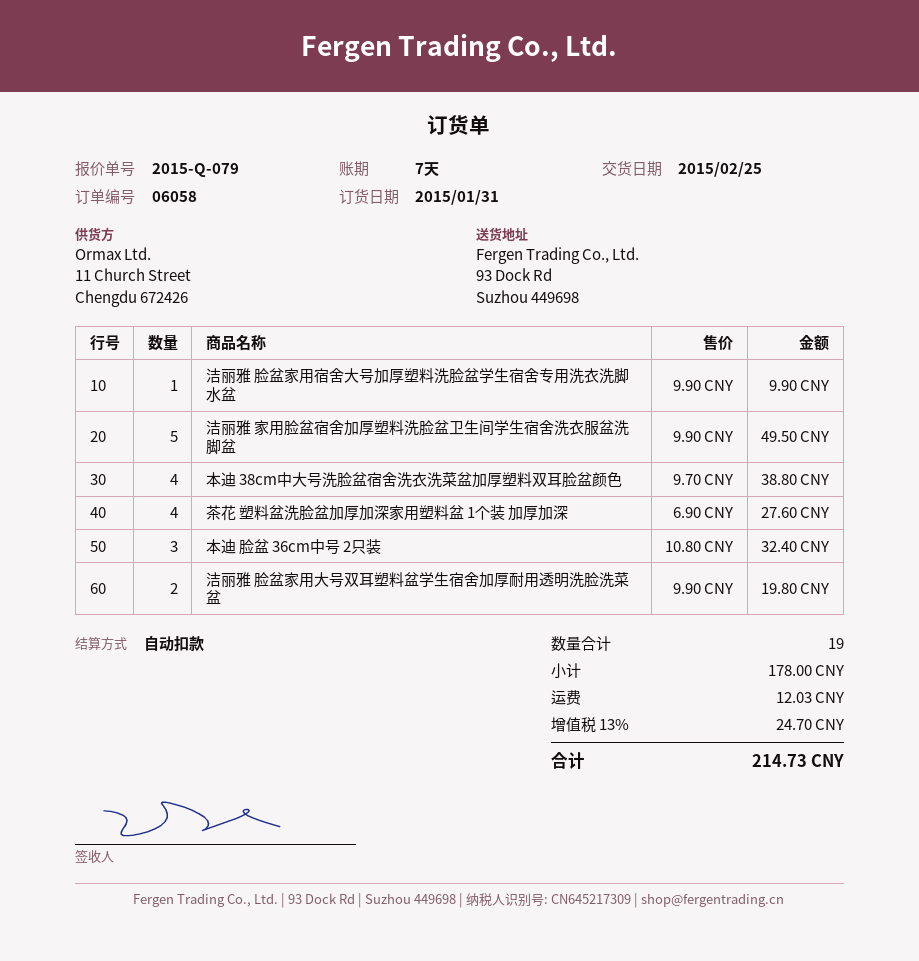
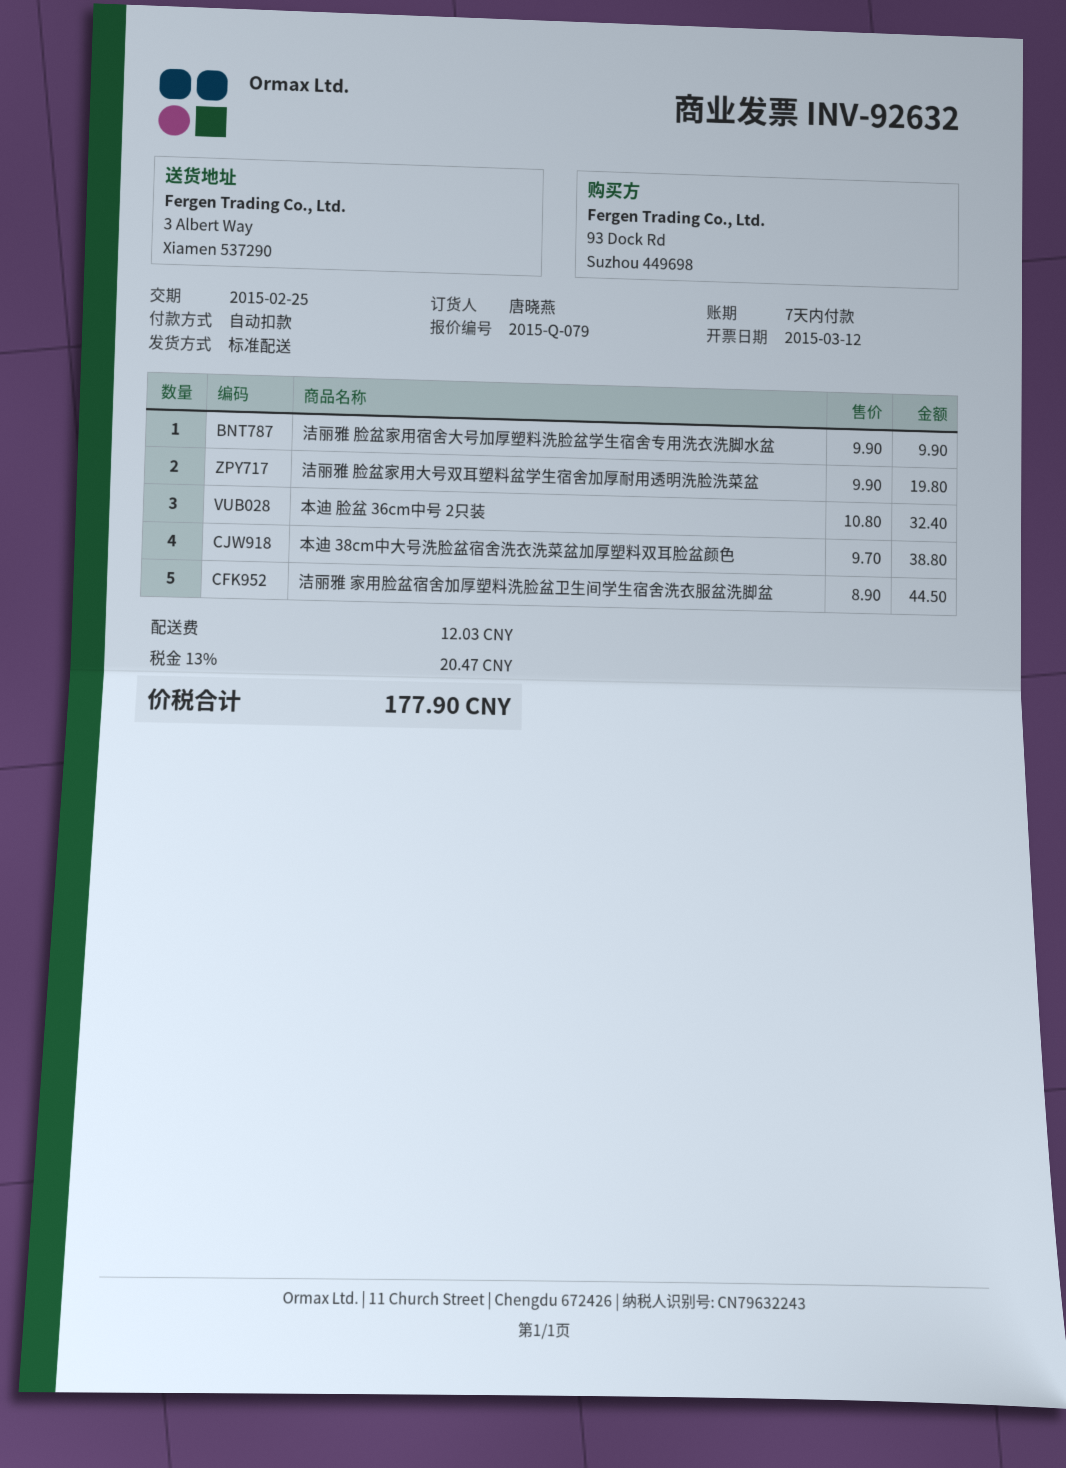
ship to: 93 Dock Rd, Suzhou 449698 -> 3 Albert Way, Xiamen 537290
洁丽雅 家用脸盆宿舍加厚塑料洗脸盆卫生间学生宿舍洗衣服盆洗脚盆: 5 x 9.90 = 49.50 -> 5 x 8.90 = 44.50
茶花 塑料盆洗脸盆加厚加深家用塑料盆 1个装 加厚加深: 4 x 6.90 = 27.60 -> none
tax: 13% = 24.70 -> 13% = 20.47
total: 214.73 -> 177.90

